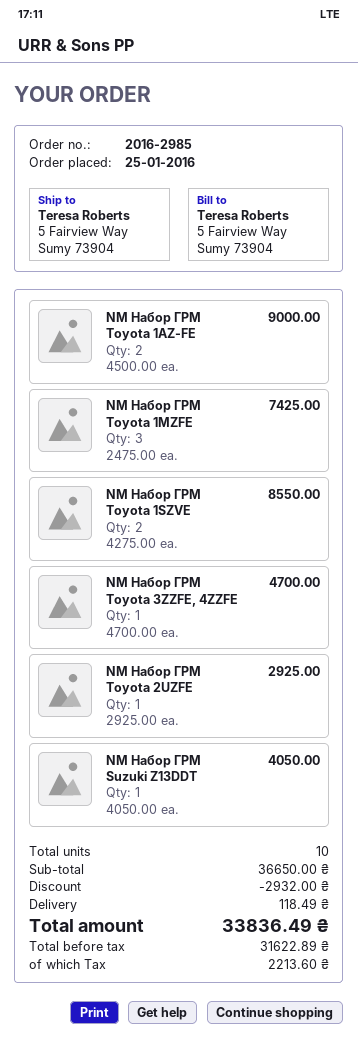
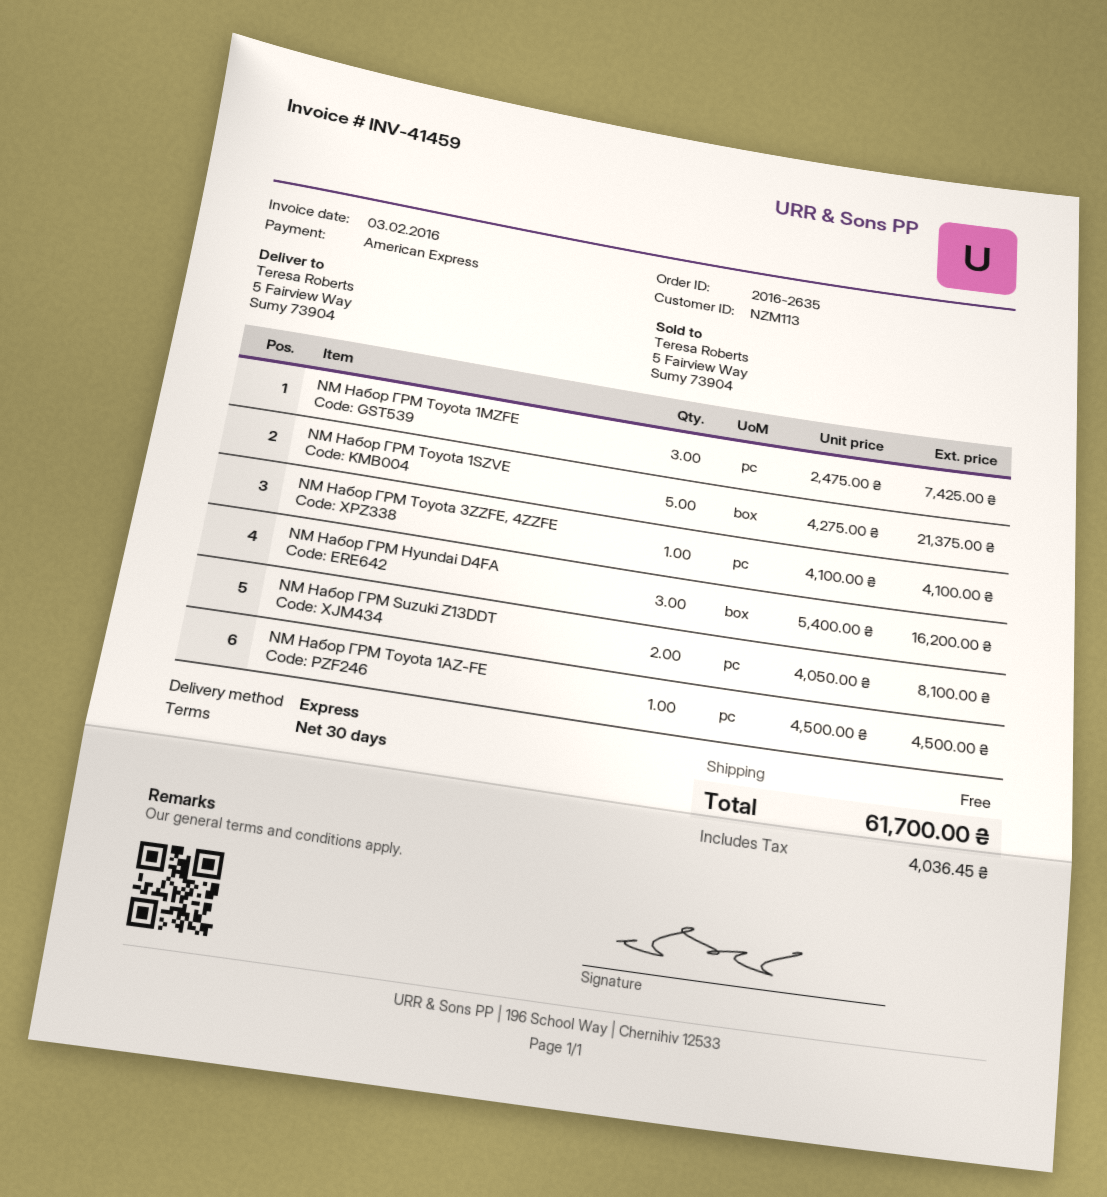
order number: 2016-2985 -> 2016-2635
NM Набор ГРМ Toyota 1AZ-FE: 2 x 4500.00 = 9000.00 -> 1 x 4500.00 = 4500.00
NM Набор ГРМ Toyota 1SZVE: 2 x 4275.00 = 8550.00 -> 5 x 4275.00 = 21375.00
NM Набор ГРМ Toyota 3ZZFE, 4ZZFE: 1 x 4700.00 = 4700.00 -> 1 x 4100.00 = 4100.00
NM Набор ГРМ Toyota 2UZFE: 1 x 2925.00 = 2925.00 -> none
NM Набор ГРМ Suzuki Z13DDT: 1 x 4050.00 = 4050.00 -> 2 x 4050.00 = 8100.00
NM Набор ГРМ Hyundai D4FA: none -> 3 x 5400.00 = 16200.00
discount: 2932.00 -> none
shipping: 118.49 -> 0.00
tax: 2213.60 -> 4036.45
total: 33836.49 -> 61700.00

